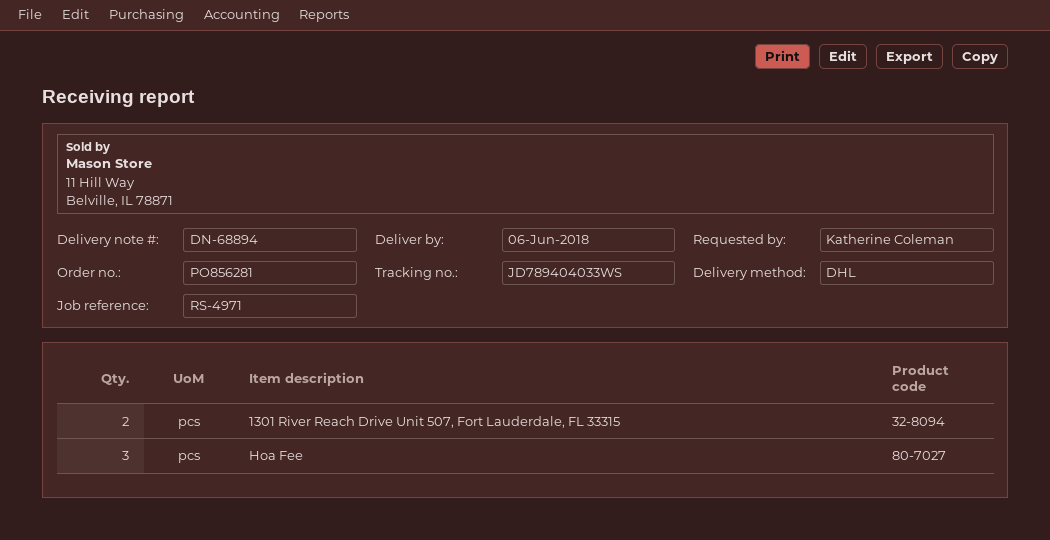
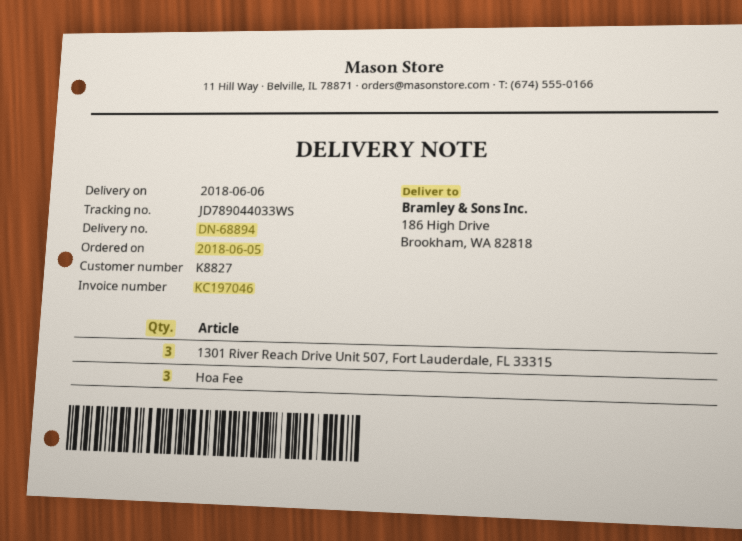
tracking number: JD789404033WS -> JD789044033WS
1301 River Reach Drive Unit 507, Fort Lauderdale, FL 33315: 2 -> 3

